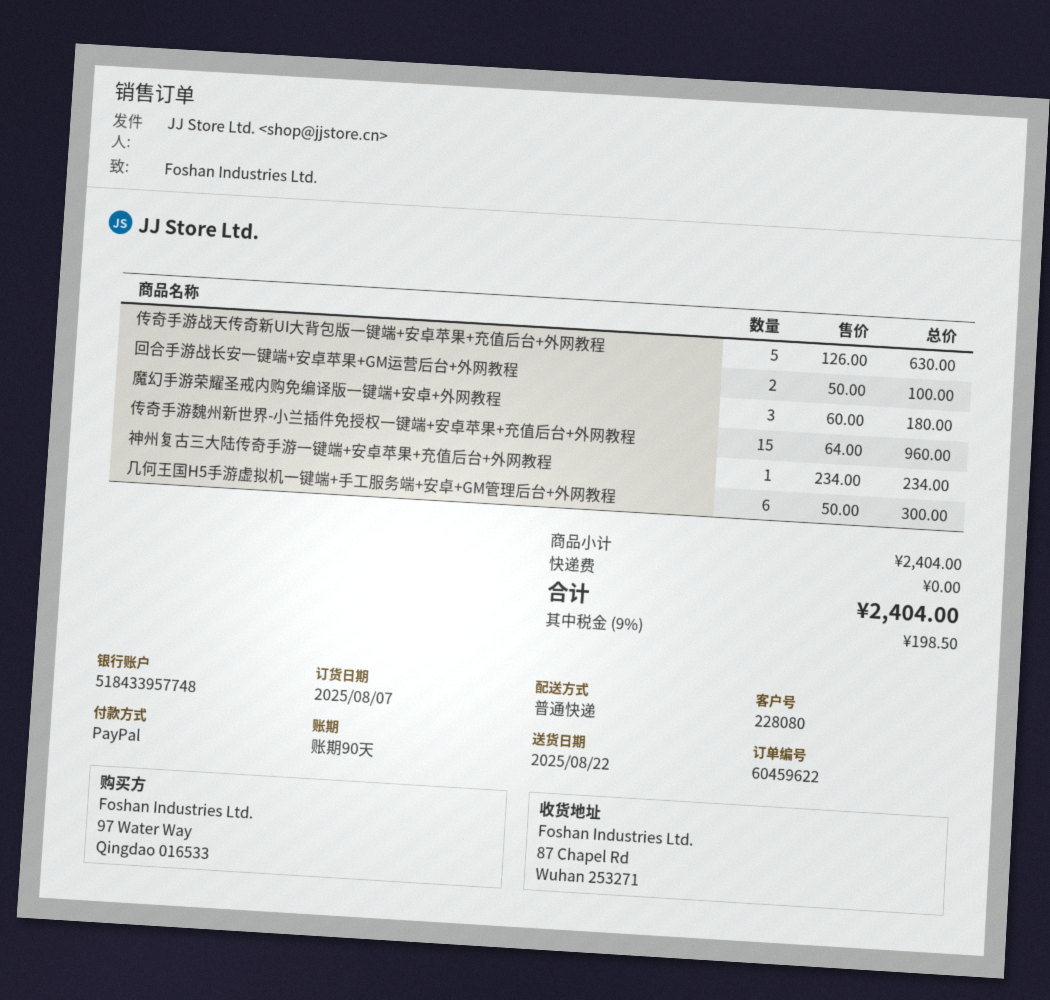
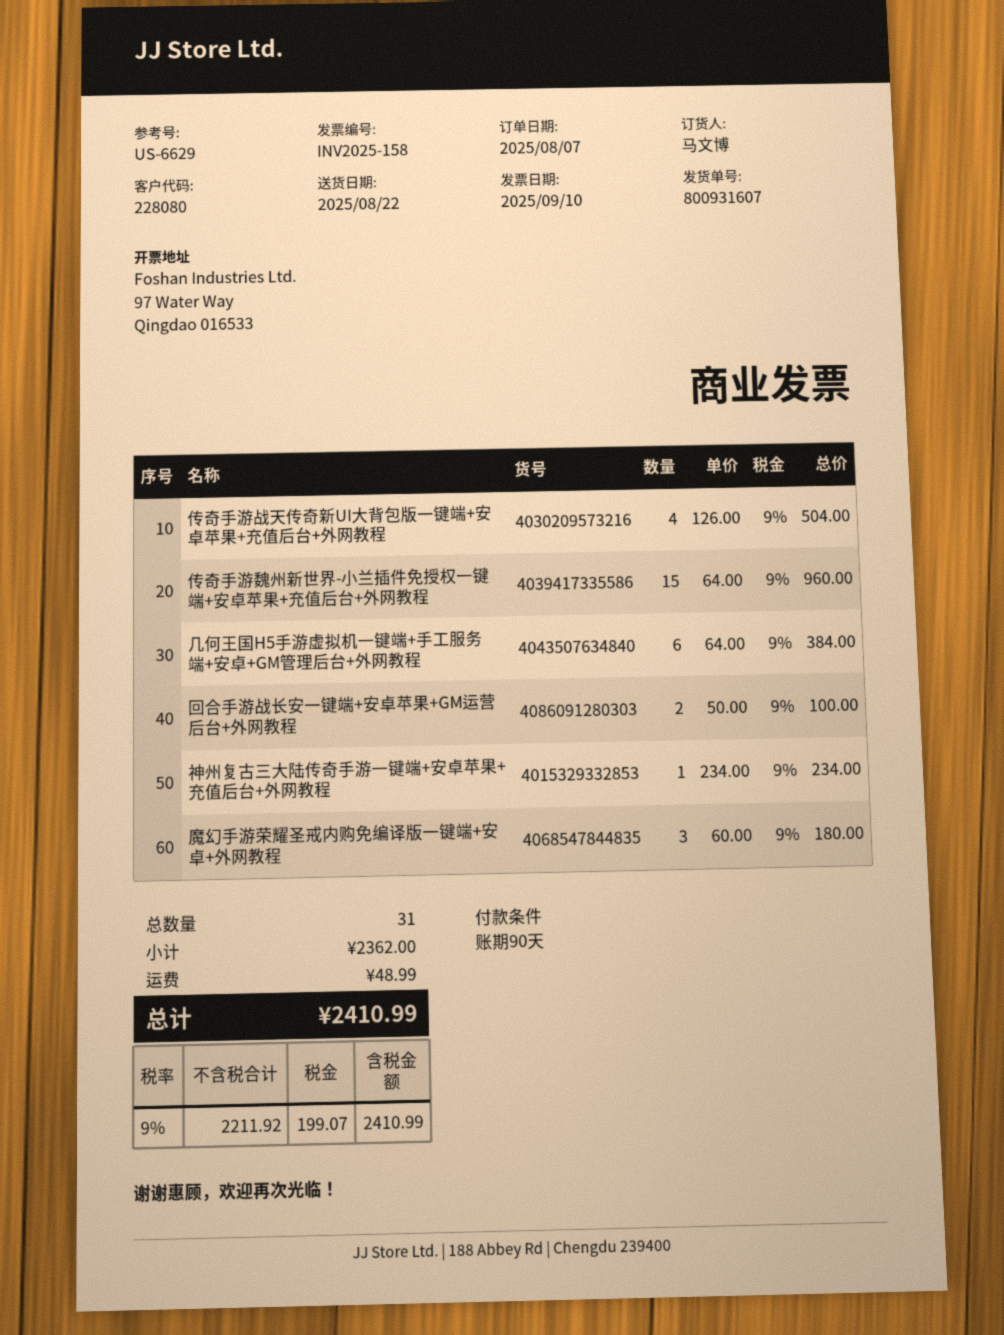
传奇手游战天传奇新UI大背包版一键端+安卓苹果+充值后台+外网教程: 5 x 126.00 = 630.00 -> 4 x 126.00 = 504.00
几何王国H5手游虚拟机一键端+手工服务端+安卓+GM管理后台+外网教程: 6 x 50.00 = 300.00 -> 6 x 64.00 = 384.00
subtotal: 2404.00 -> 2362.00
shipping: 0.00 -> 48.99
tax: 9% = 198.50 -> 9% = 199.07
total: 2404.00 -> 2410.99

